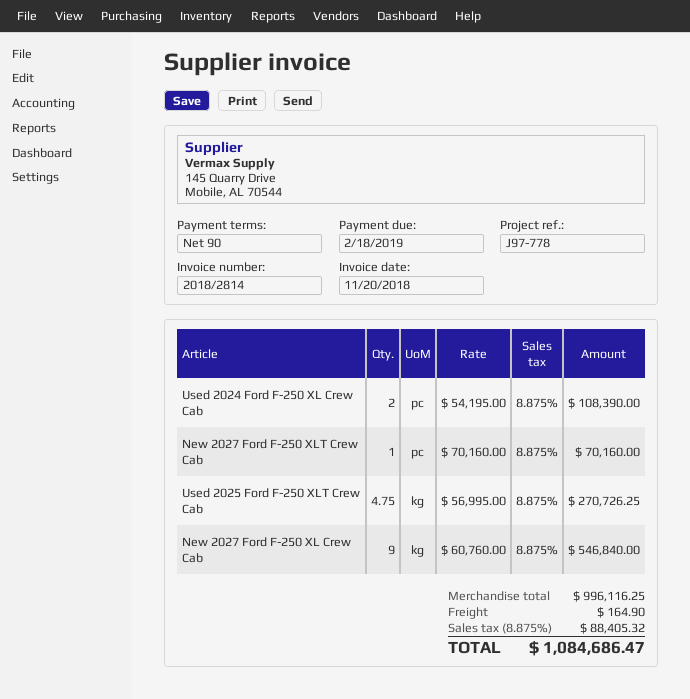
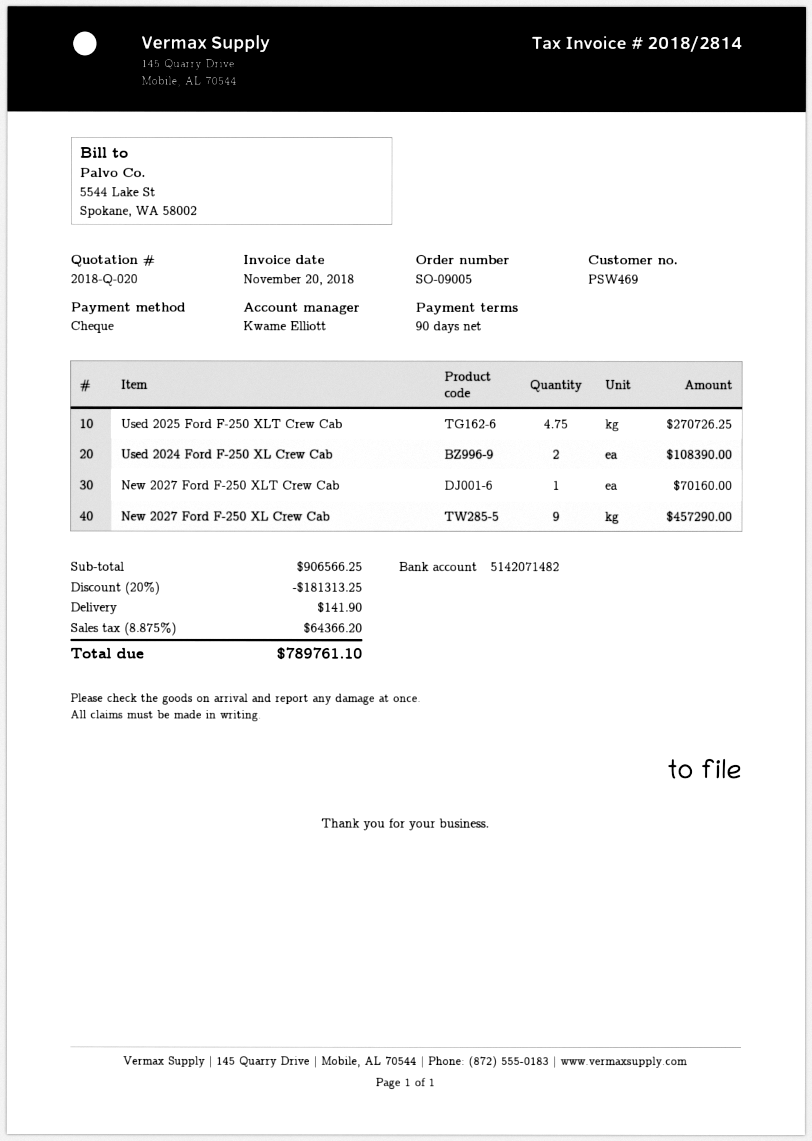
New 2027 Ford F-250 XL Crew Cab: 9 for 546840.00 -> 9 for 457290.00
subtotal: 996116.25 -> 906566.25
discount: none -> 20% = 181313.25
shipping: 164.90 -> 141.90
tax: 8.875% = 88405.32 -> 8.875% = 64366.20
total: 1084686.47 -> 789761.10

